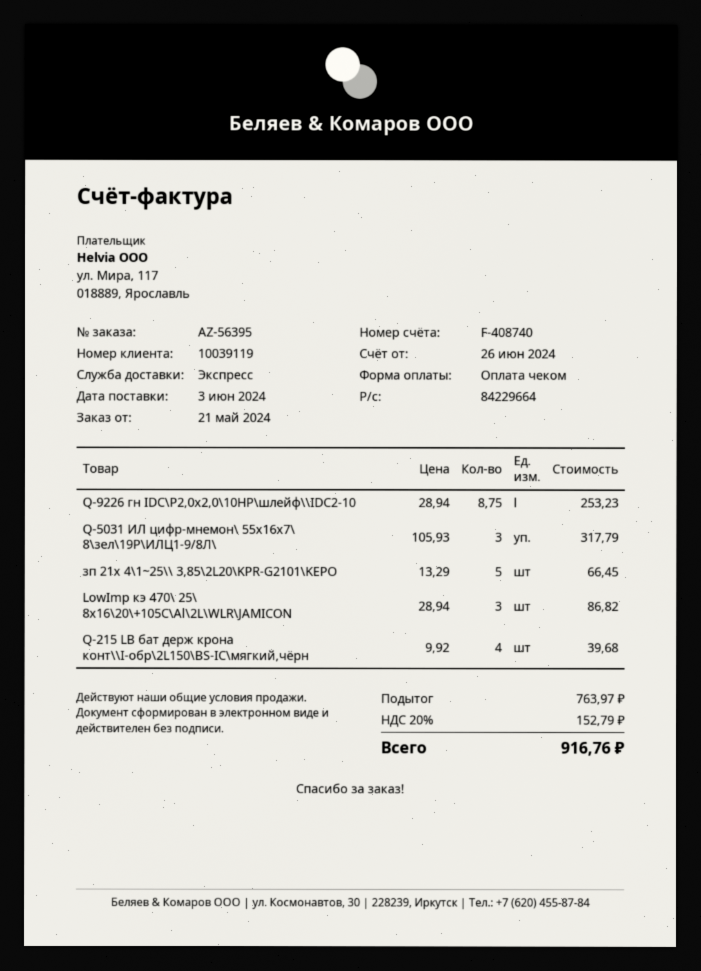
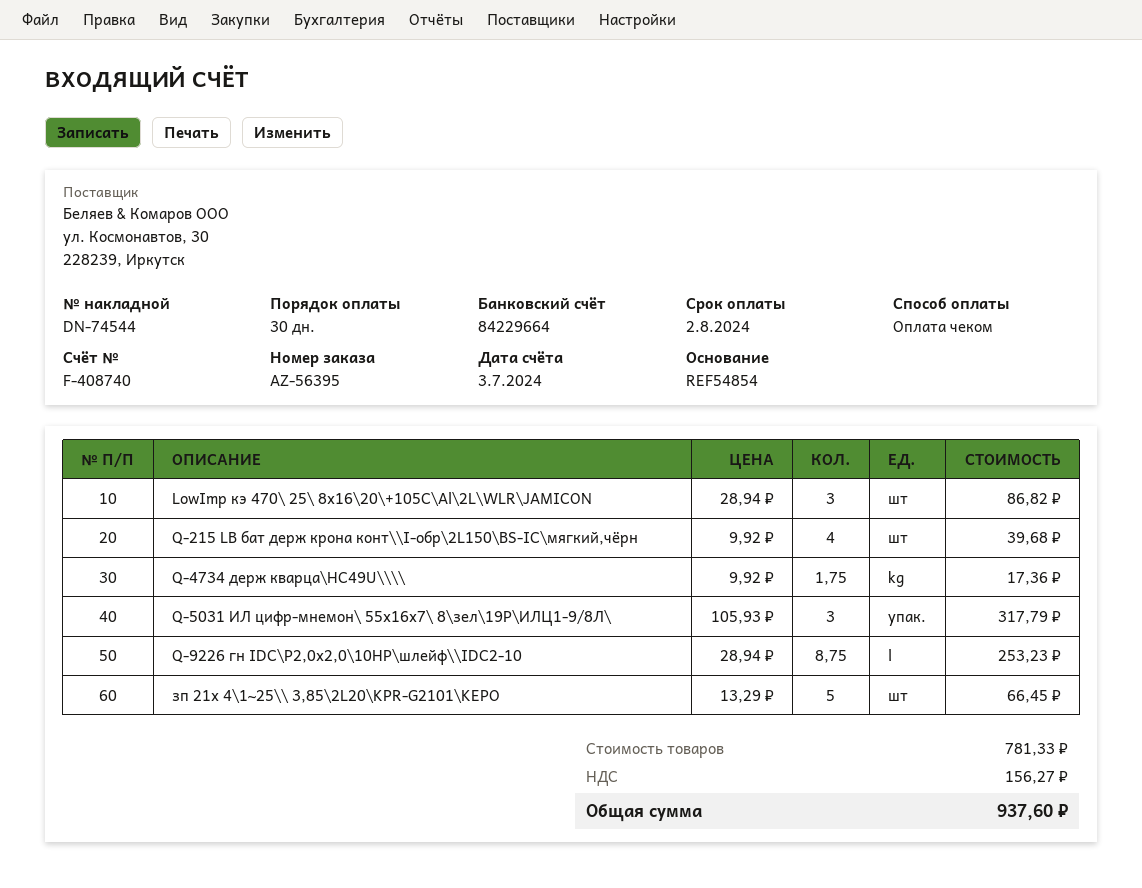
invoice date: 2024-06-26 -> 2024-07-03
Q-4734 держ кварца\HC49U\\\\: none -> 1.75 x 9.92 = 17.36
subtotal: 763.97 -> 781.33
tax: 152.79 -> 156.27
total: 916.76 -> 937.60

